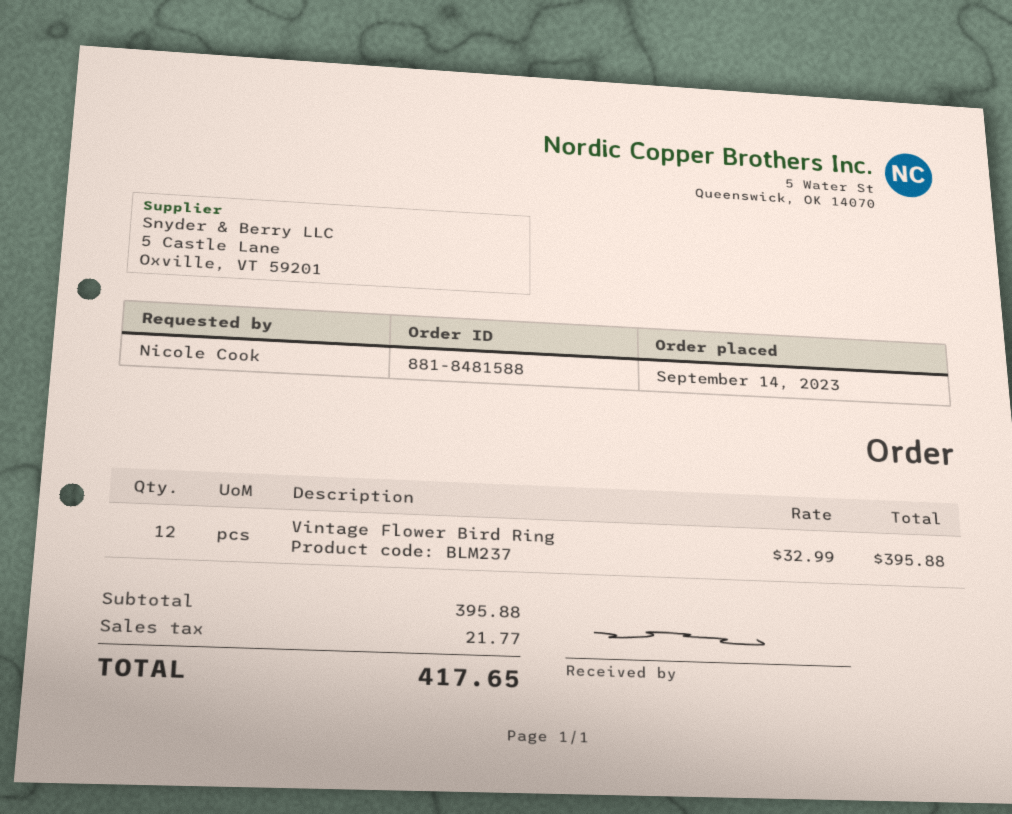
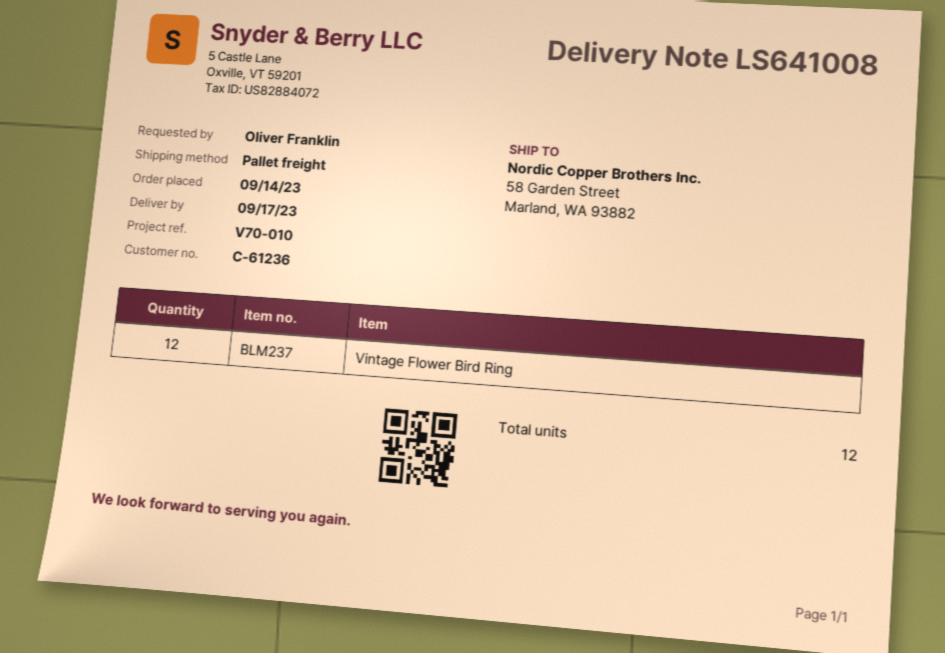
ordered by: Nicole Cook -> Oliver Franklin

